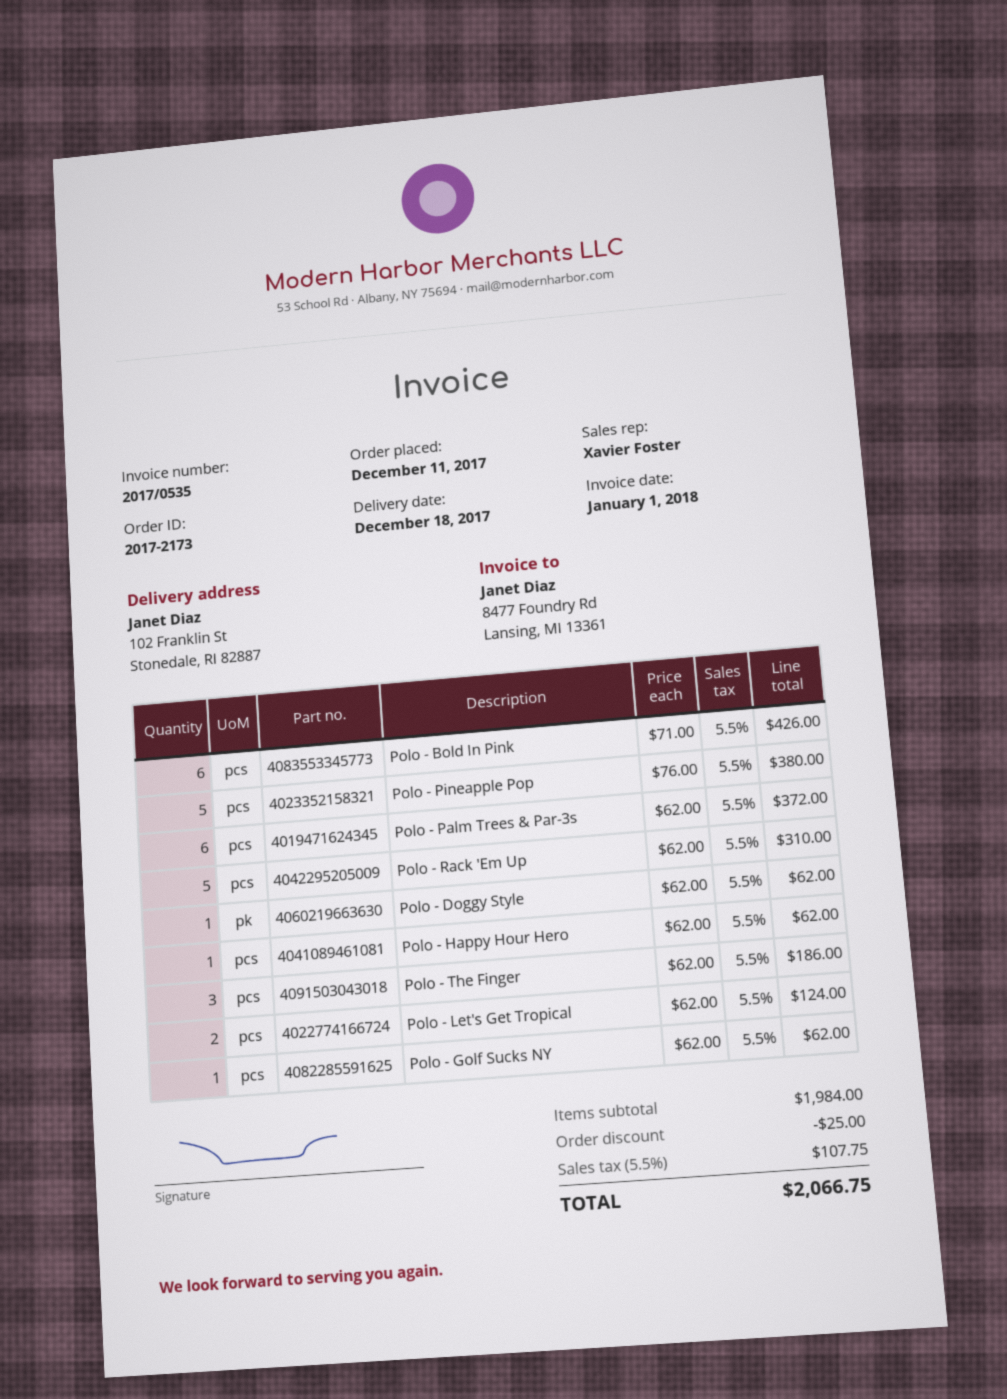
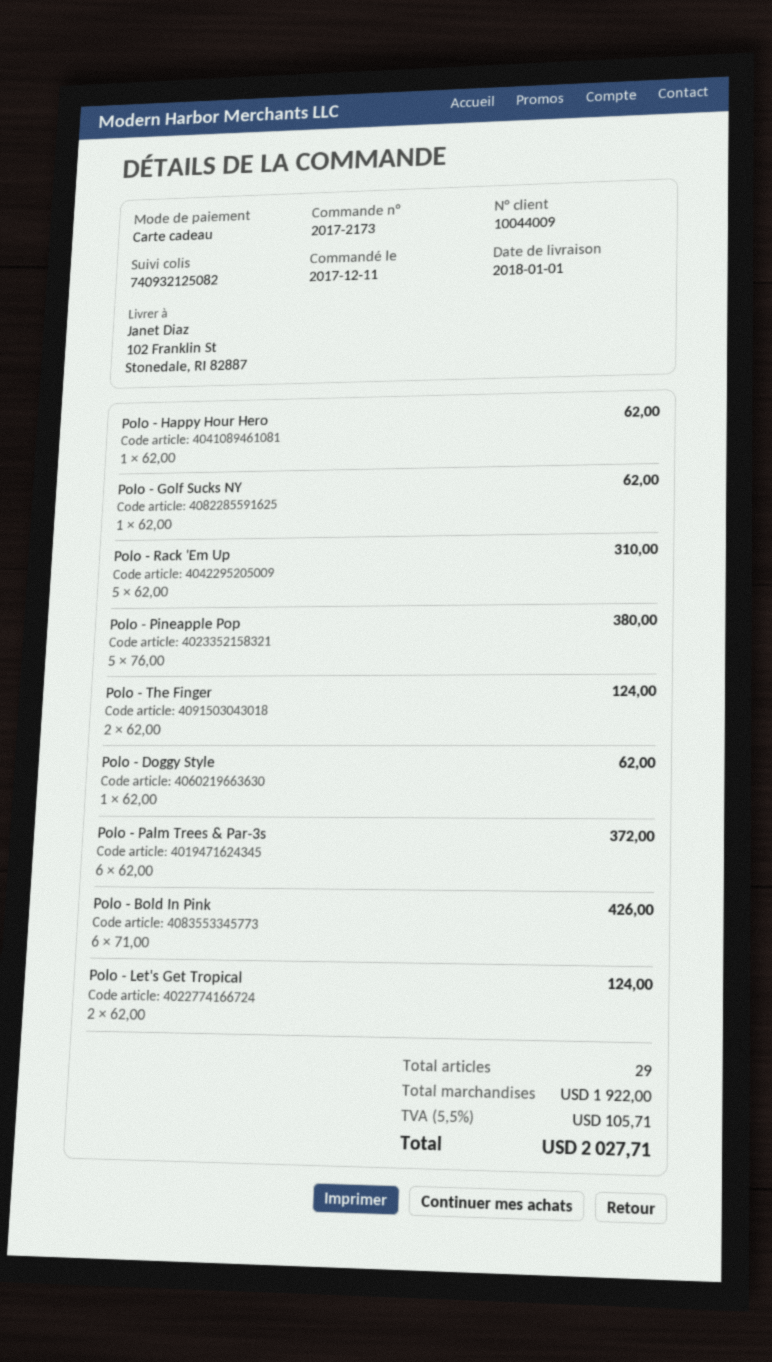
delivery date: 2017-12-18 -> 2018-01-01
Polo - The Finger: 3 x 62.00 = 186.00 -> 2 x 62.00 = 124.00
subtotal: 1984.00 -> 1922.00
discount: 25.00 -> none
tax: 5.5% = 107.75 -> 5.5% = 105.71
total: 2066.75 -> 2027.71

